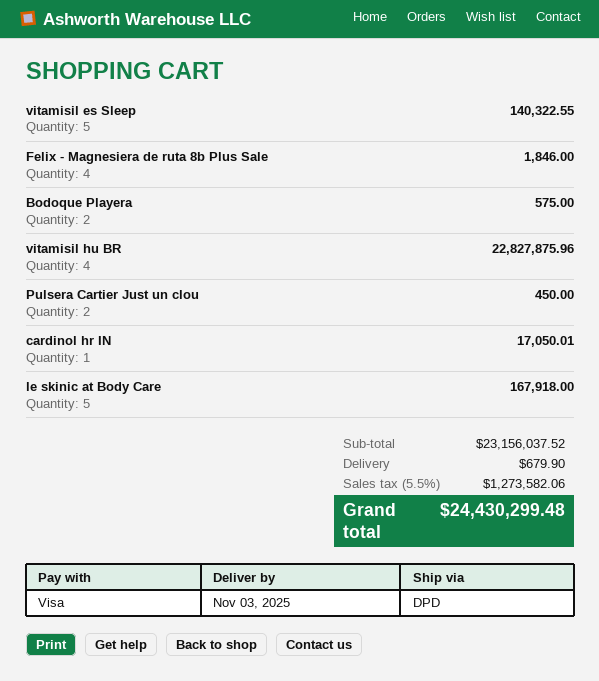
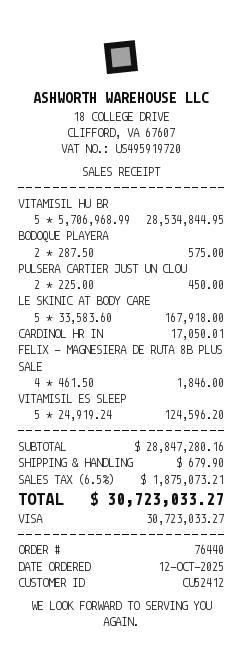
vitamisil es Sleep: 5 for 140322.55 -> 5 for 124596.20
vitamisil hu BR: 4 for 22827875.96 -> 5 for 28534844.95
subtotal: 23156037.52 -> 28847280.16
tax: 5.5% = 1273582.06 -> 6.5% = 1875073.21
total: 24430299.48 -> 30723033.27

